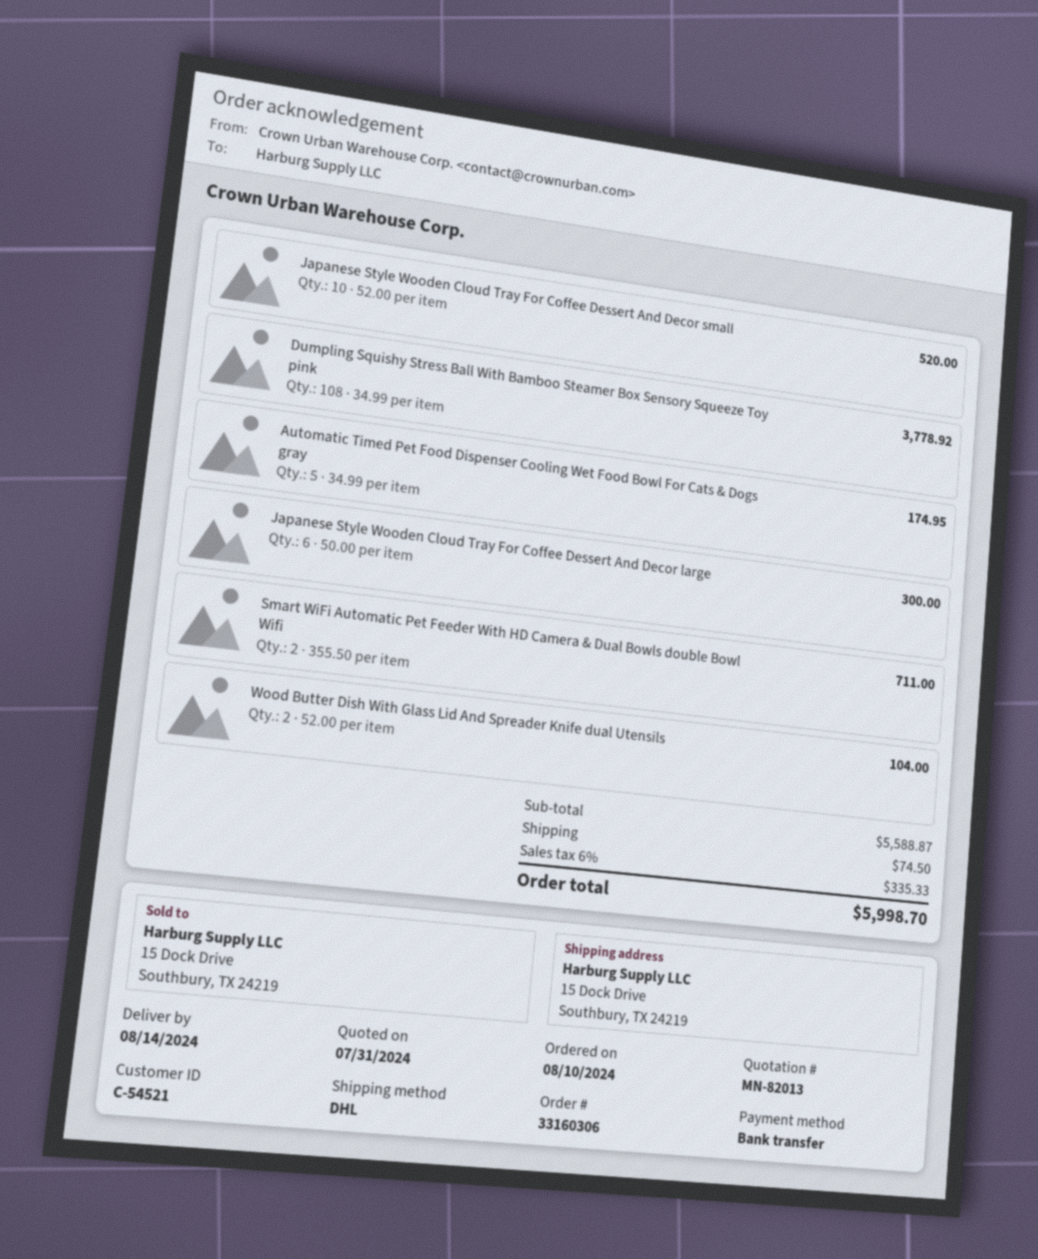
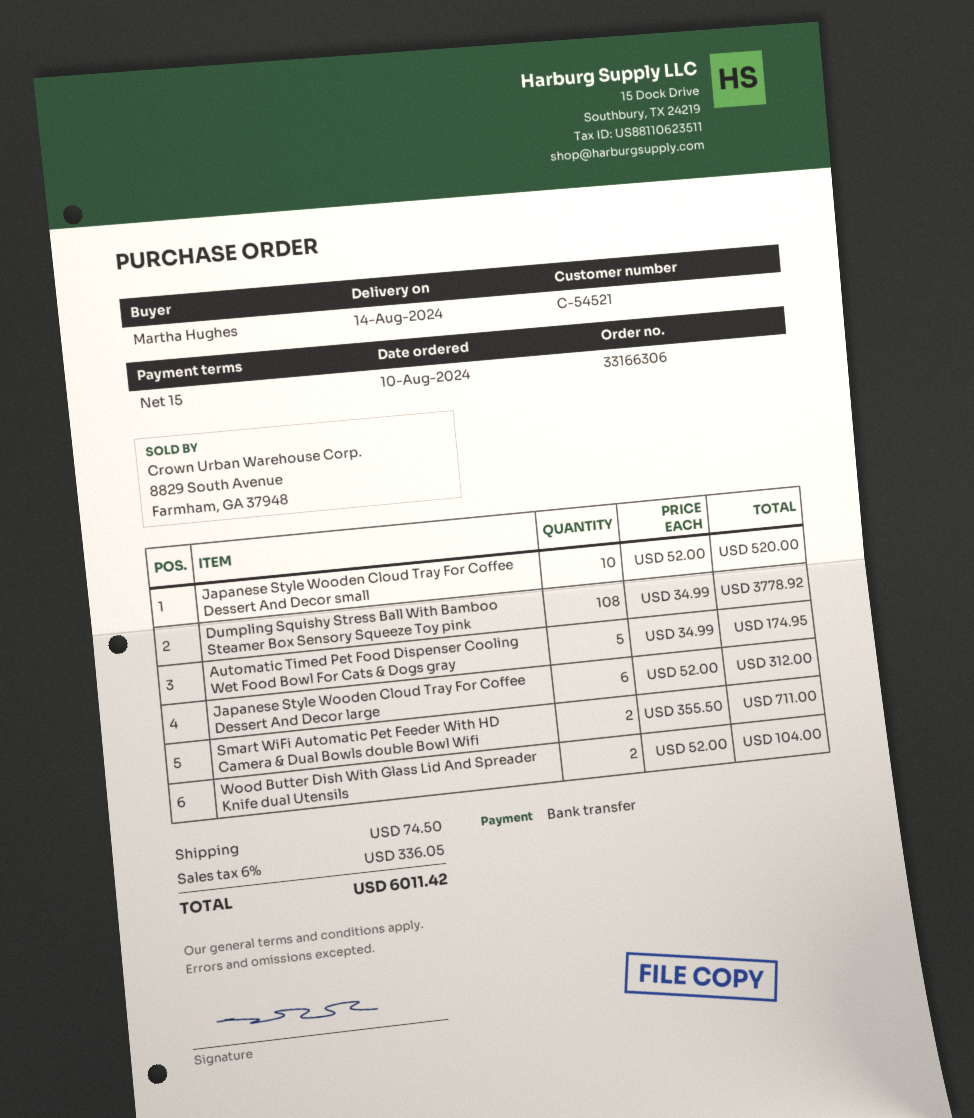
order number: 33160306 -> 33166306
Japanese Style Wooden Cloud Tray For Coffee Dessert And Decor large: 6 x 50.00 = 300.00 -> 6 x 52.00 = 312.00
tax: 6% = 335.33 -> 6% = 336.05
total: 5998.70 -> 6011.42

